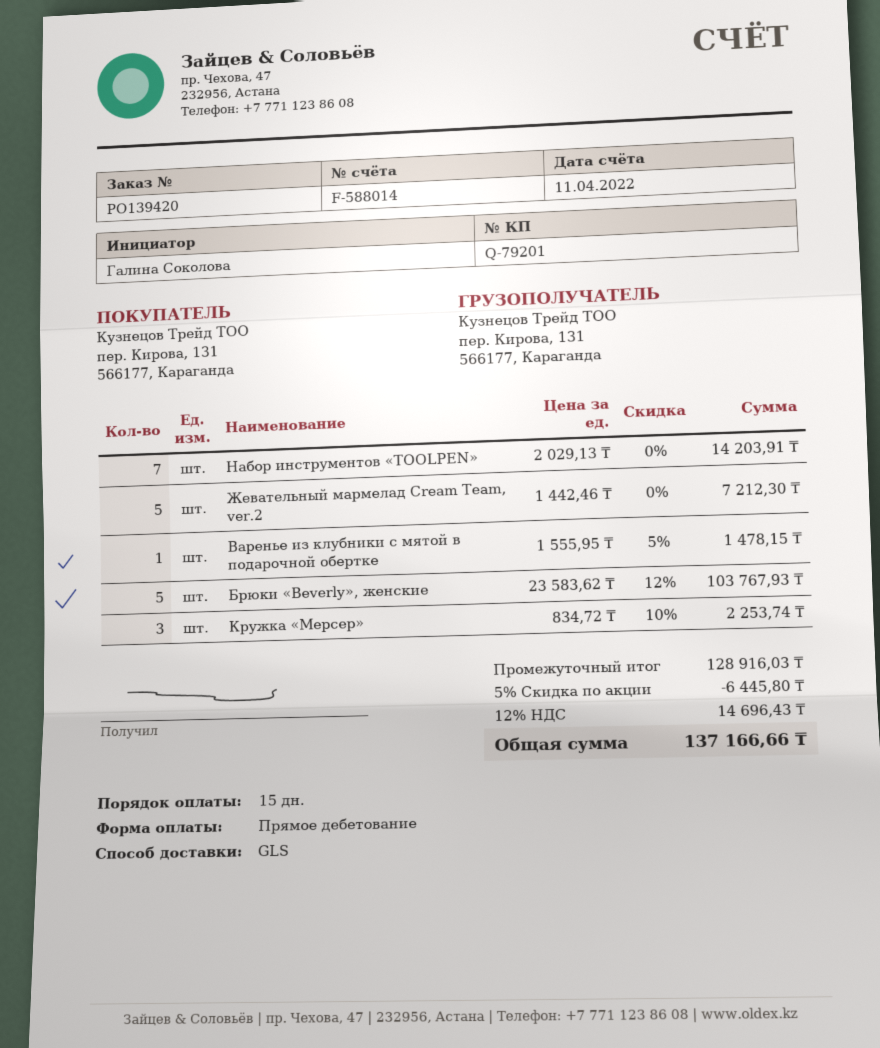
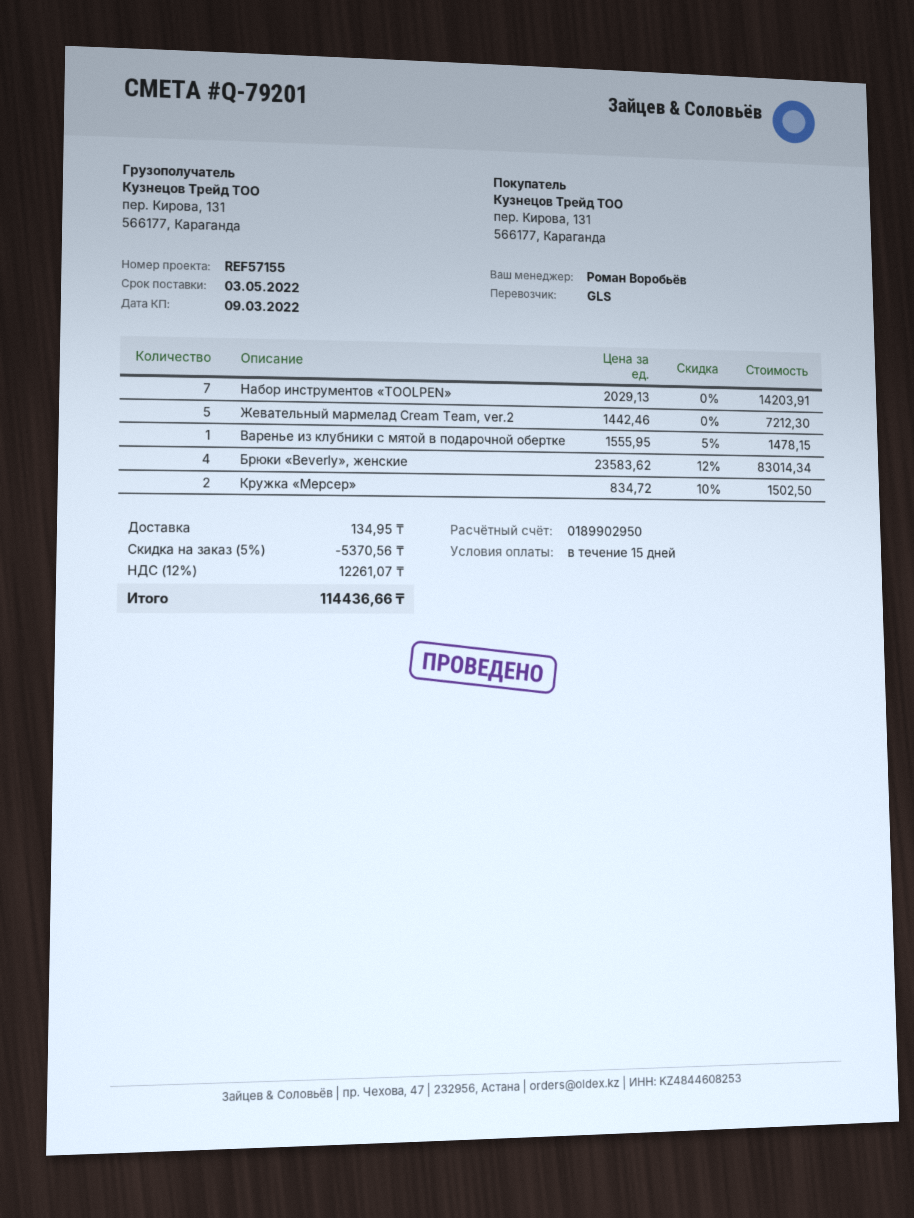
Брюки «Beverly», женские: 5 x 23583.62 - 12% = 103767.93 -> 4 x 23583.62 - 12% = 83014.34
Кружка «Мерсер»: 3 x 834.72 - 10% = 2253.74 -> 2 x 834.72 - 10% = 1502.50
discount: 5% = 6445.80 -> 5% = 5370.56
shipping: none -> 134.95
tax: 12% = 14696.43 -> 12% = 12261.07
total: 137166.66 -> 114436.66

